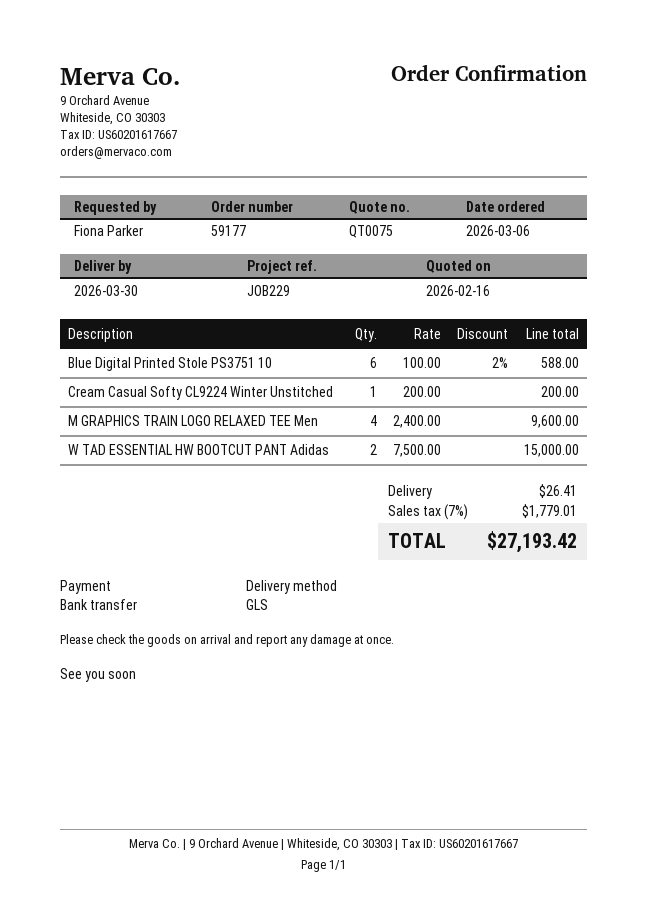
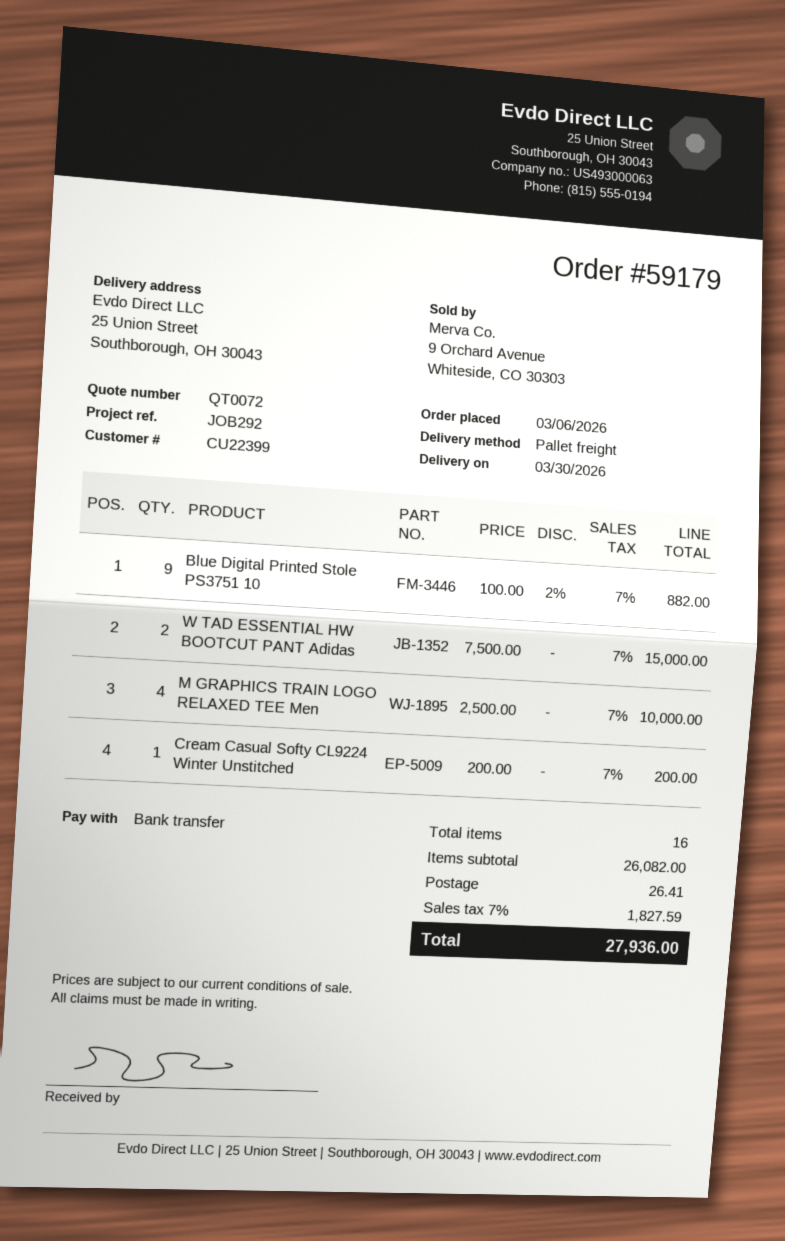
quote number: QT0075 -> QT0072
order number: 59177 -> 59179
reference: JOB229 -> JOB292
shipping method: GLS -> pallet freight
Blue Digital Printed Stole PS3751 10: 6 x 100.00 - 2% = 588.00 -> 9 x 100.00 - 2% = 882.00
M GRAPHICS TRAIN LOGO RELAXED TEE Men: 4 x 2400.00 = 9600.00 -> 4 x 2500.00 = 10000.00
tax: 7% = 1779.01 -> 7% = 1827.59
total: 27193.42 -> 27936.00

